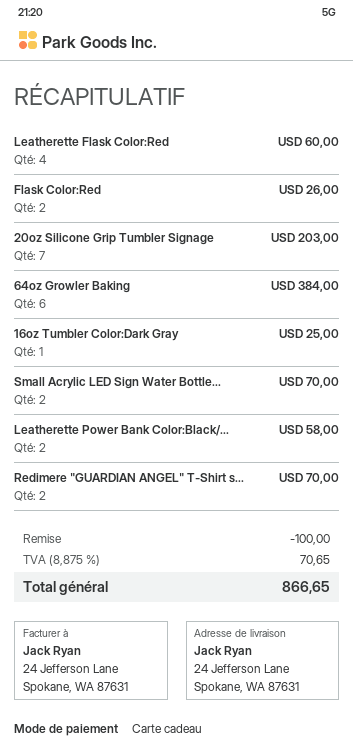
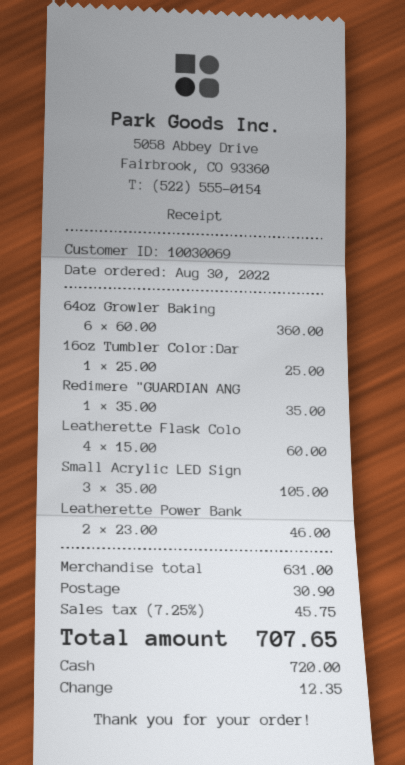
payment method: gift card -> cash
Flask Color:Red: 2 for 26.00 -> none
20oz Silicone Grip Tumbler Signage: 7 for 203.00 -> none
64oz Growler Baking: 6 for 384.00 -> 6 for 360.00
Small Acrylic LED Sign Water Bottle...: 2 for 70.00 -> 3 for 105.00
Leatherette Power Bank Color:Black/...: 2 for 58.00 -> 2 for 46.00
Redimere "GUARDIAN ANGEL" T-Shirt s...: 2 for 70.00 -> 1 for 35.00
discount: 100.00 -> none
shipping: none -> 30.90
tax: 8.875% = 70.65 -> 7.25% = 45.75
total: 866.65 -> 707.65

